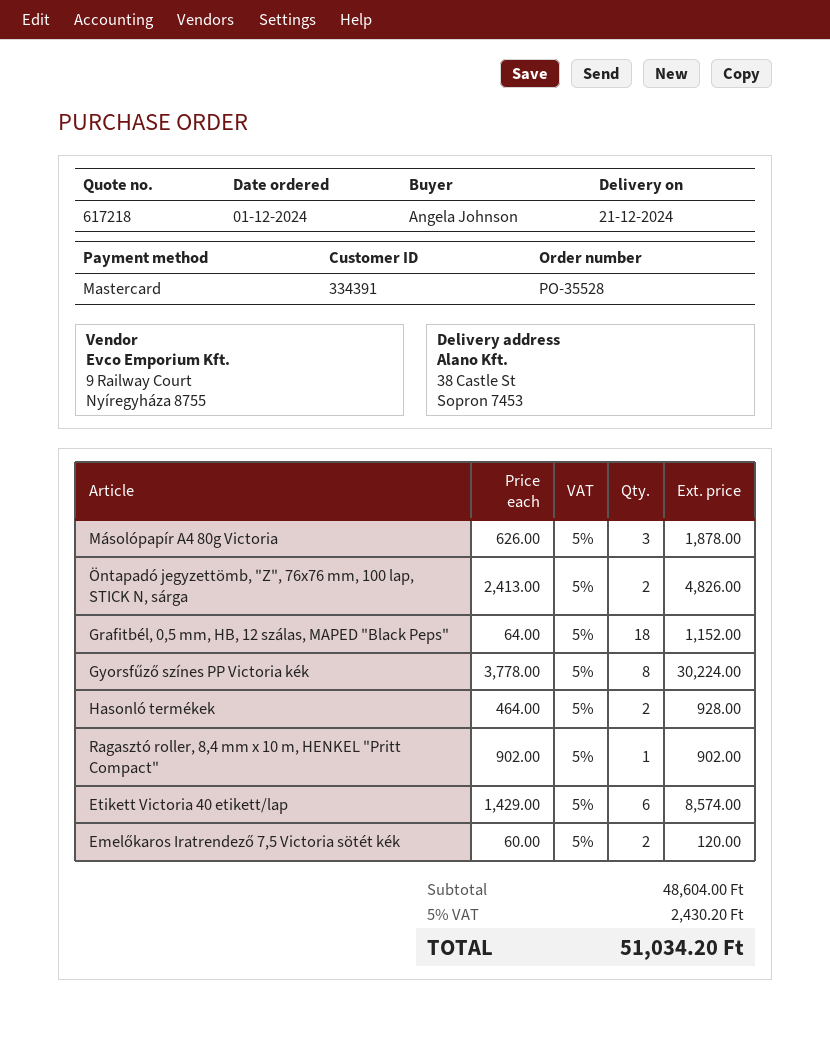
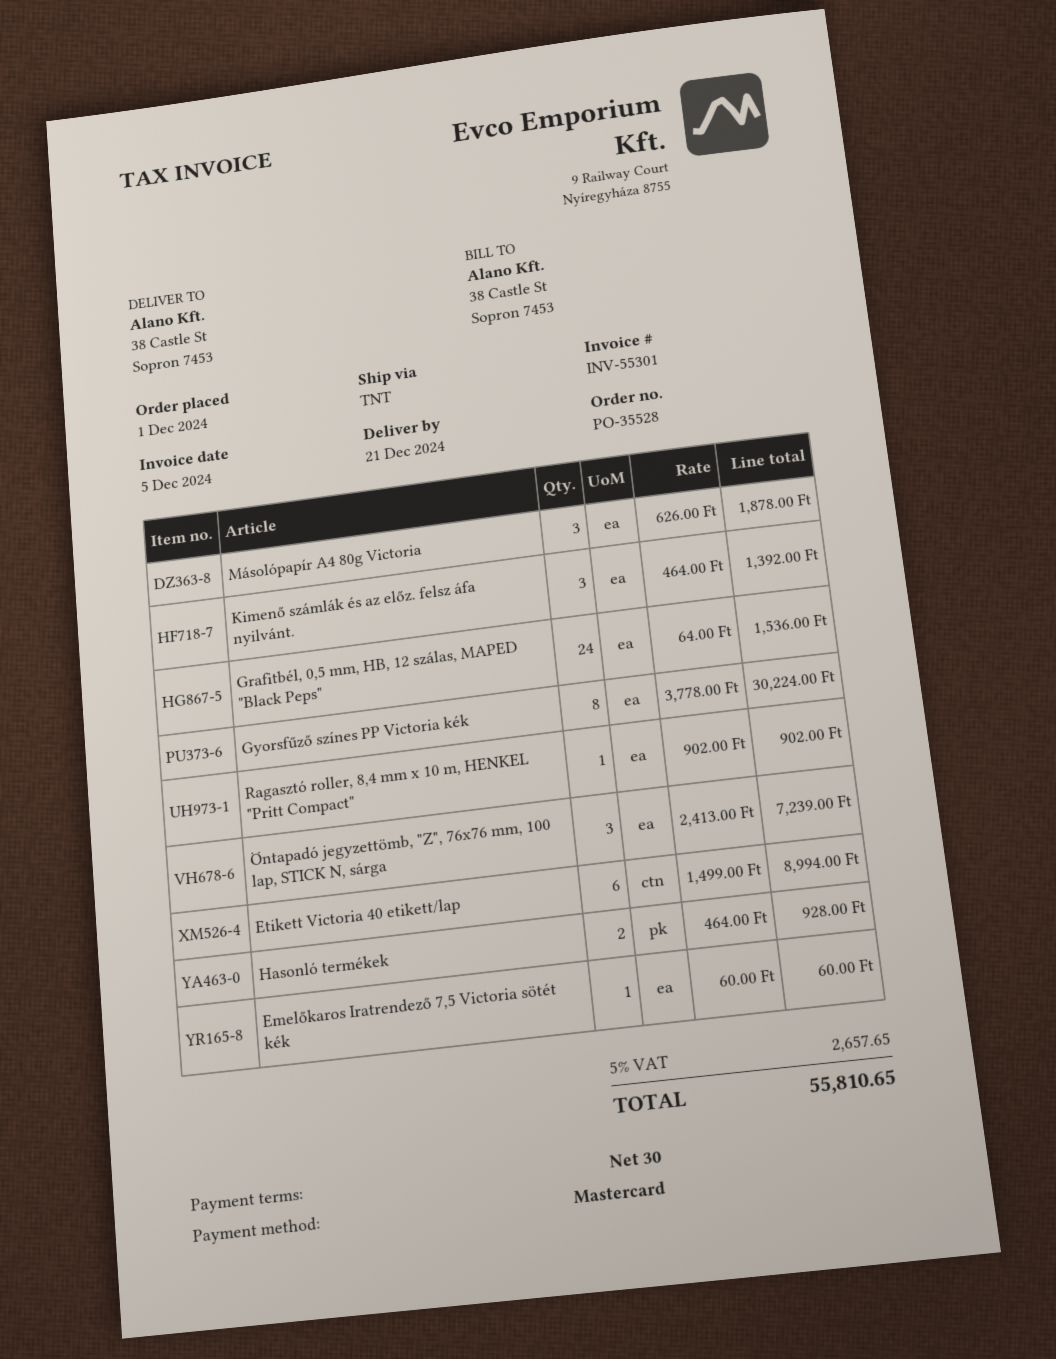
Öntapadó jegyzettömb, "Z", 76x76 mm, 100 lap, STICK N, sárga: 2 x 2413.00 = 4826.00 -> 3 x 2413.00 = 7239.00
Grafitbél, 0,5 mm, HB, 12 szálas, MAPED "Black Peps": 18 x 64.00 = 1152.00 -> 24 x 64.00 = 1536.00
Etikett Victoria 40 etikett/lap: 6 x 1429.00 = 8574.00 -> 6 x 1499.00 = 8994.00
Emelőkaros Iratrendező 7,5 Victoria sötét kék: 2 x 60.00 = 120.00 -> 1 x 60.00 = 60.00
Kimenő számlák és az előz. felsz áfa nyilvánt.: none -> 3 x 464.00 = 1392.00
tax: 5% = 2430.20 -> 5% = 2657.65
total: 51034.20 -> 55810.65

